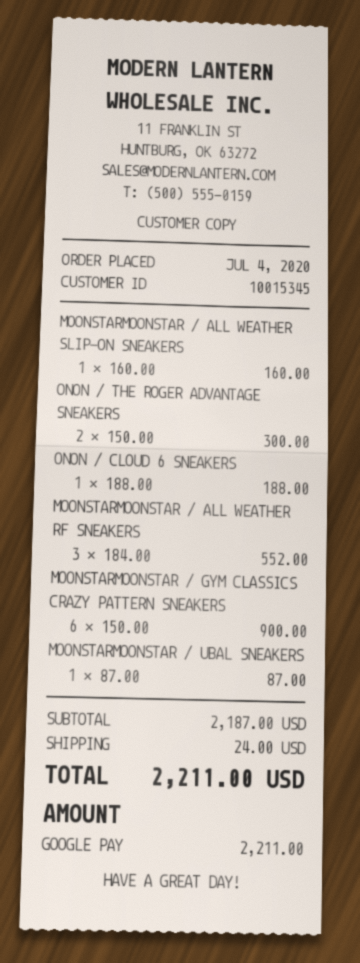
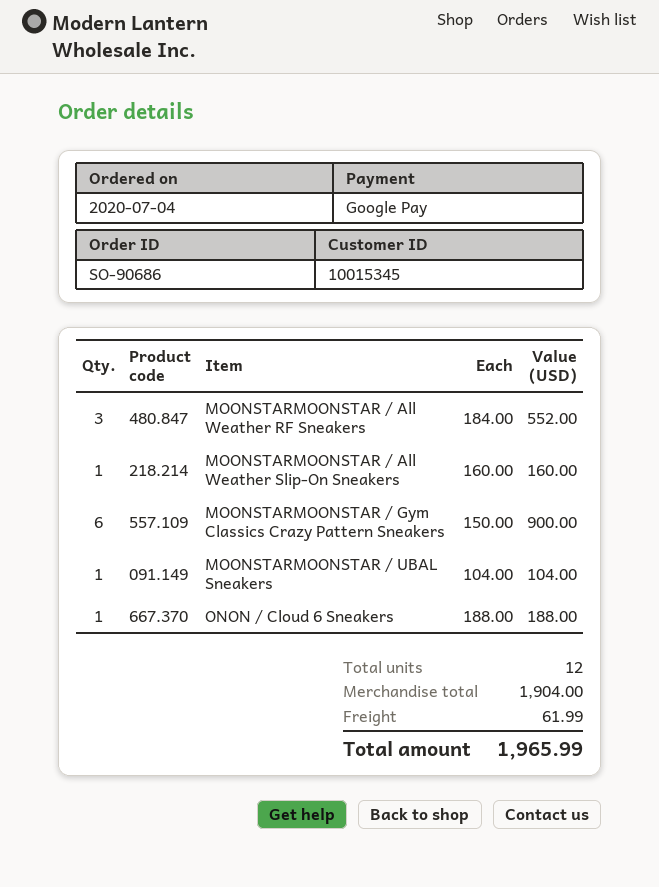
ONON / THE ROGER ADVANTAGE SNEAKERS: 2 x 150.00 = 300.00 -> none
MOONSTARMOONSTAR / UBAL SNEAKERS: 1 x 87.00 = 87.00 -> 1 x 104.00 = 104.00
subtotal: 2187.00 -> 1904.00
shipping: 24.00 -> 61.99
total: 2211.00 -> 1965.99

